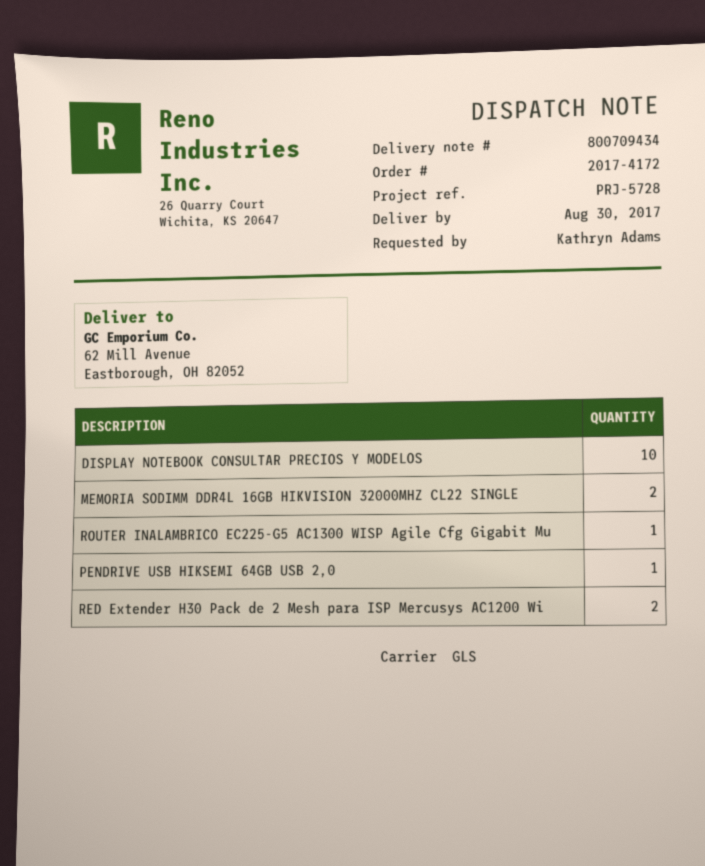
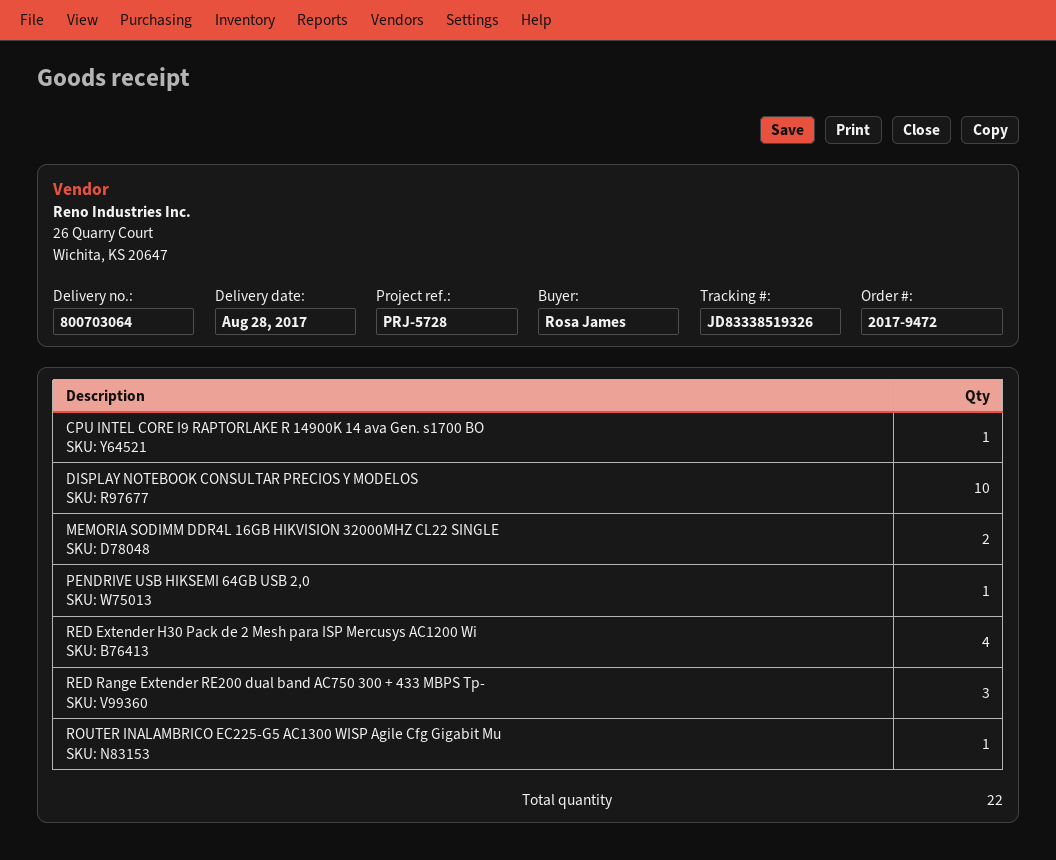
order number: 2017-4172 -> 2017-9472
delivery note number: 800709434 -> 800703064
delivery date: 2017-08-30 -> 2017-08-28
ordered by: Kathryn Adams -> Rosa James
RED Extender H30 Pack de 2 Mesh para ISP Mercusys AC1200 Wi: 2 -> 4
CPU INTEL CORE I9 RAPTORLAKE R 14900K 14 ava Gen. s1700 BO: none -> 1
RED Range Extender RE200 dual band AC750 300 + 433 MBPS Tp-: none -> 3

